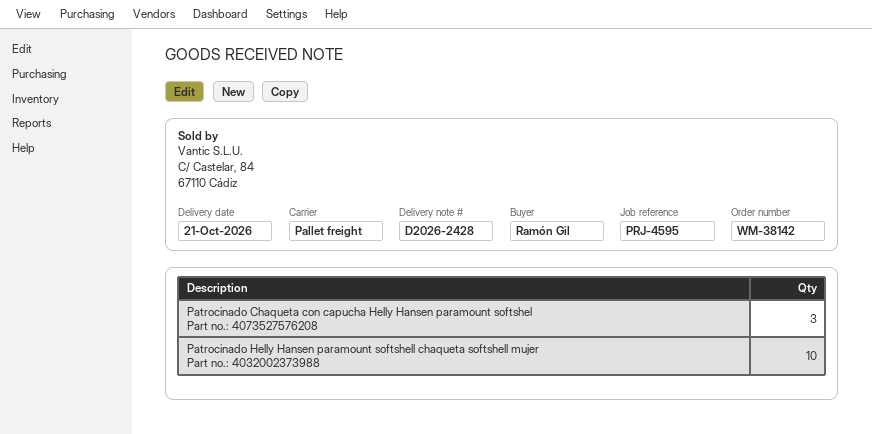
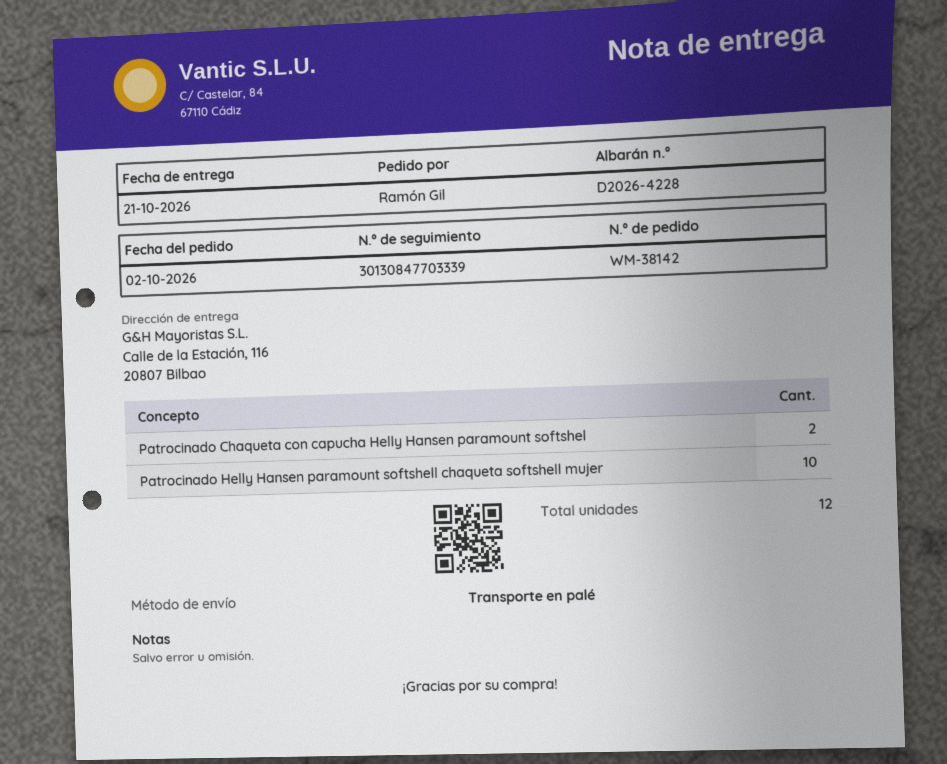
delivery note number: D2026-2428 -> D2026-4228
Patrocinado Chaqueta con capucha Helly Hansen paramount softshel: 3 -> 2

